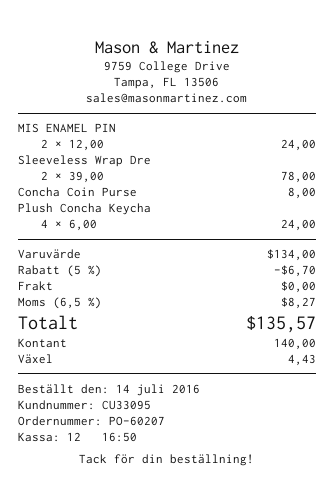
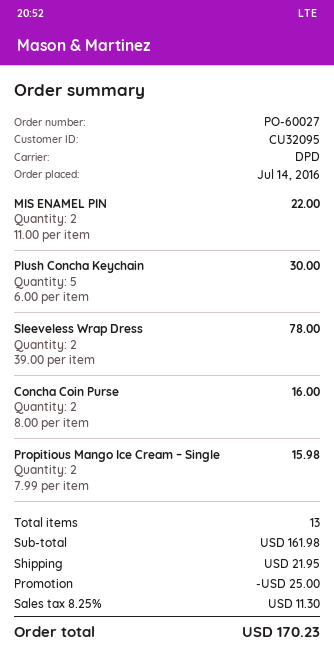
order number: PO-60207 -> PO-60027
customer number: CU33095 -> CU32095
MIS ENAMEL PIN: 2 x 12.00 = 24.00 -> 2 x 11.00 = 22.00
Concha Coin Purse: 1 x 8.00 = 8.00 -> 2 x 8.00 = 16.00
Plush Concha Keycha: 4 x 6.00 = 24.00 -> 5 x 6.00 = 30.00
Propitious Mango Ice Cream – Single: none -> 2 x 7.99 = 15.98
subtotal: 134.00 -> 161.98
discount: 6.70 -> 25.00
shipping: 0.00 -> 21.95
tax: 6.5% = 8.27 -> 8.25% = 11.30
total: 135.57 -> 170.23

